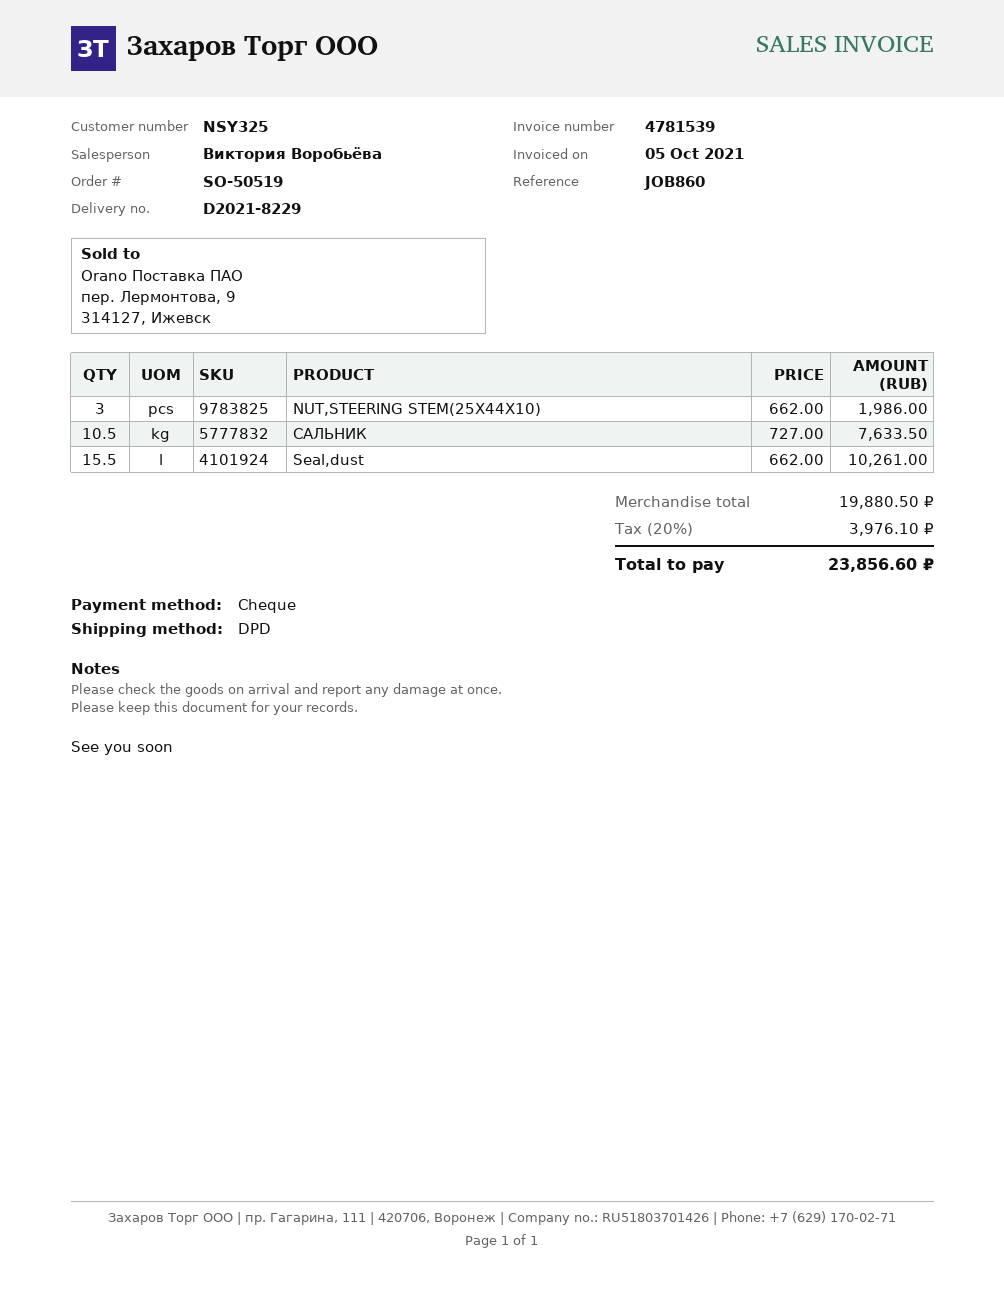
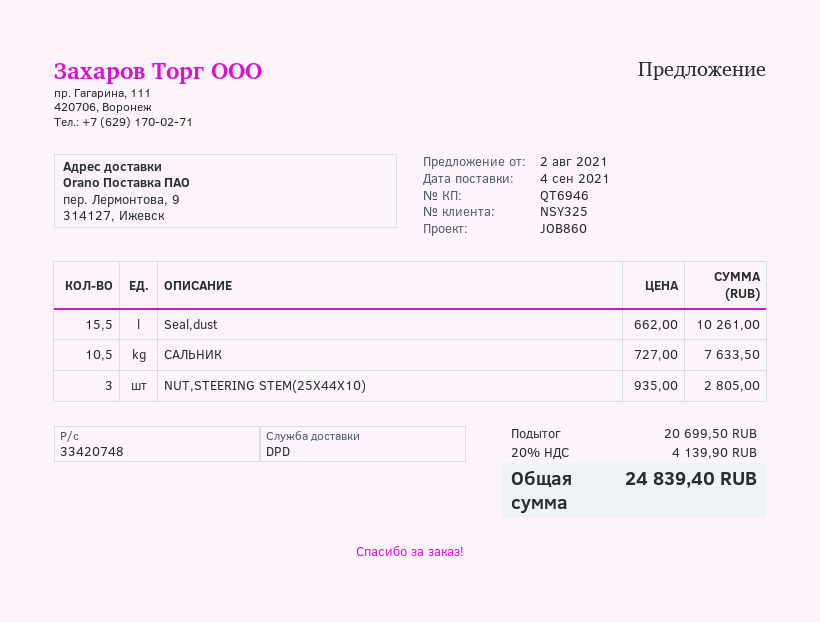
NUT,STEERING STEM(25X44X10): 3 x 662.00 = 1986.00 -> 3 x 935.00 = 2805.00
subtotal: 19880.50 -> 20699.50
tax: 20% = 3976.10 -> 20% = 4139.90
total: 23856.60 -> 24839.40

